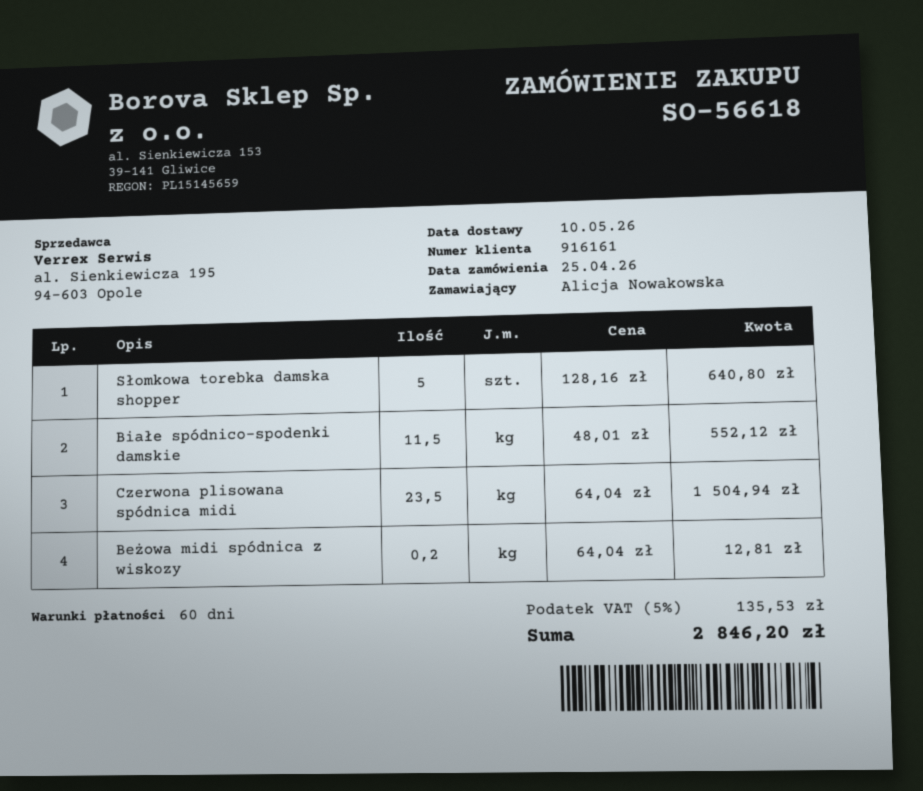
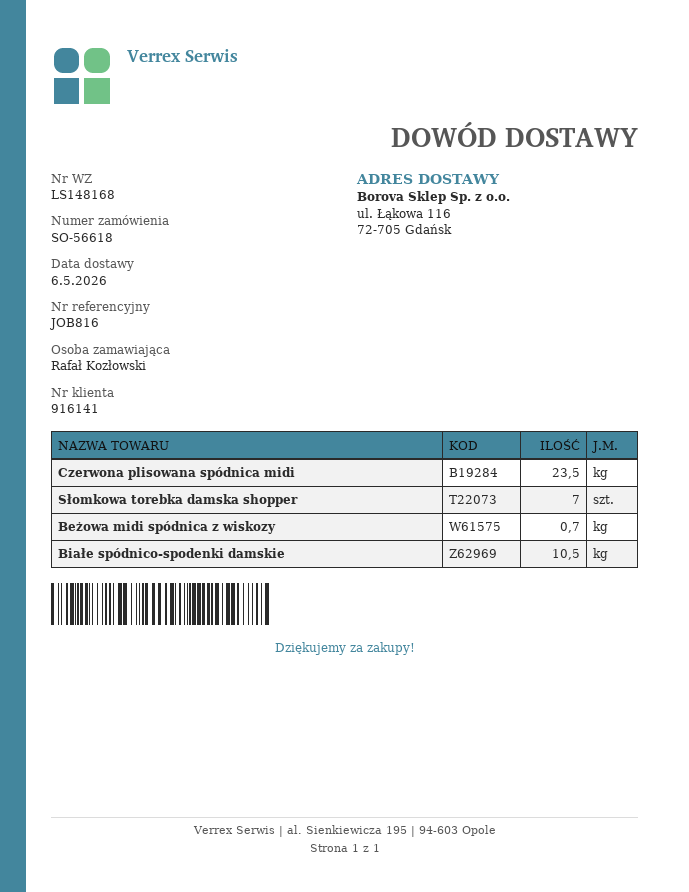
delivery date: 2026-05-10 -> 2026-05-06
customer number: 916161 -> 916141
ordered by: Alicja Nowakowska -> Rafał Kozłowski
Słomkowa torebka damska shopper: 5 -> 7
Białe spódnico-spodenki damskie: 11.5 -> 10.5
Beżowa midi spódnica z wiskozy: 0.2 -> 0.7

